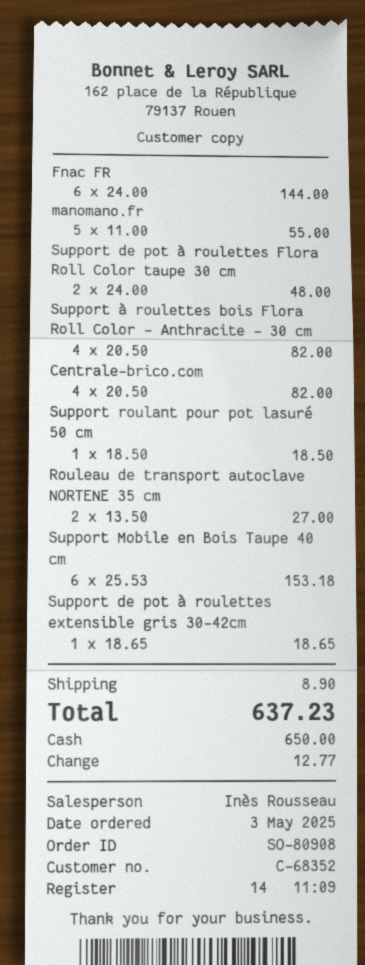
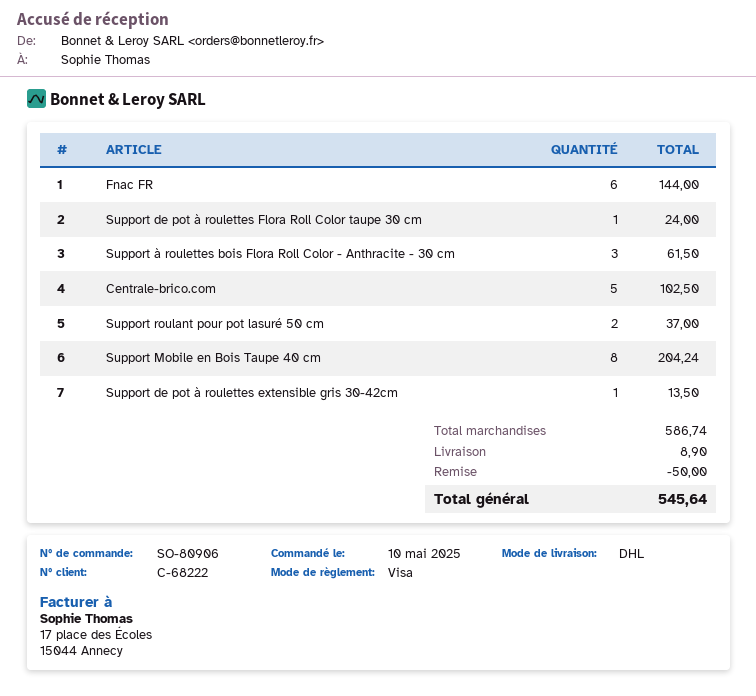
order number: SO-80908 -> SO-80906
order date: 2025-05-03 -> 2025-05-10
customer number: C-68352 -> C-68222
payment method: cash -> Visa
manomano.fr: 5 for 55.00 -> none
Support de pot à roulettes Flora Roll Color taupe 30 cm: 2 for 48.00 -> 1 for 24.00
Support à roulettes bois Flora Roll Color - Anthracite - 30 cm: 4 for 82.00 -> 3 for 61.50
Centrale-brico.com: 4 for 82.00 -> 5 for 102.50
Support roulant pour pot lasuré 50 cm: 1 for 18.50 -> 2 for 37.00
Rouleau de transport autoclave NORTENE 35 cm: 2 for 27.00 -> none
Support Mobile en Bois Taupe 40 cm: 6 for 153.18 -> 8 for 204.24
Support de pot à roulettes extensible gris 30-42cm: 1 for 18.65 -> 1 for 13.50
discount: none -> 50.00
total: 637.23 -> 545.64

